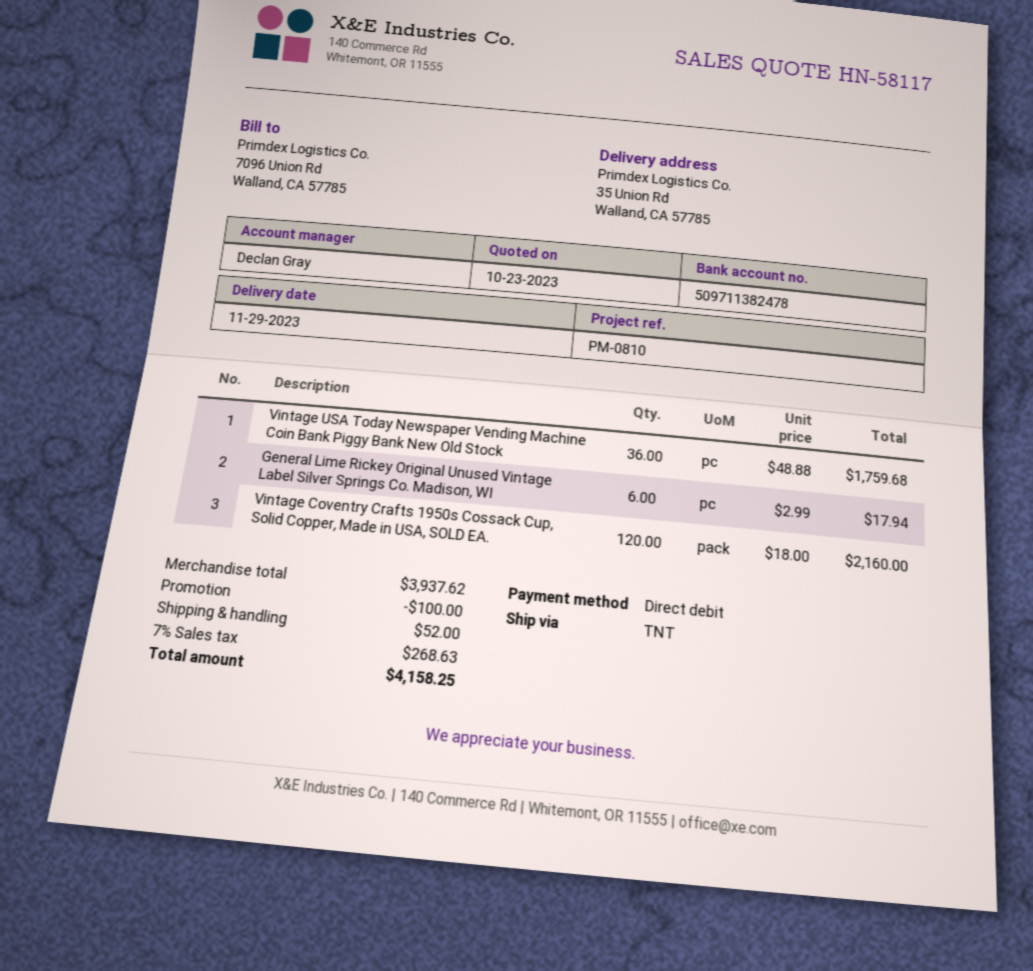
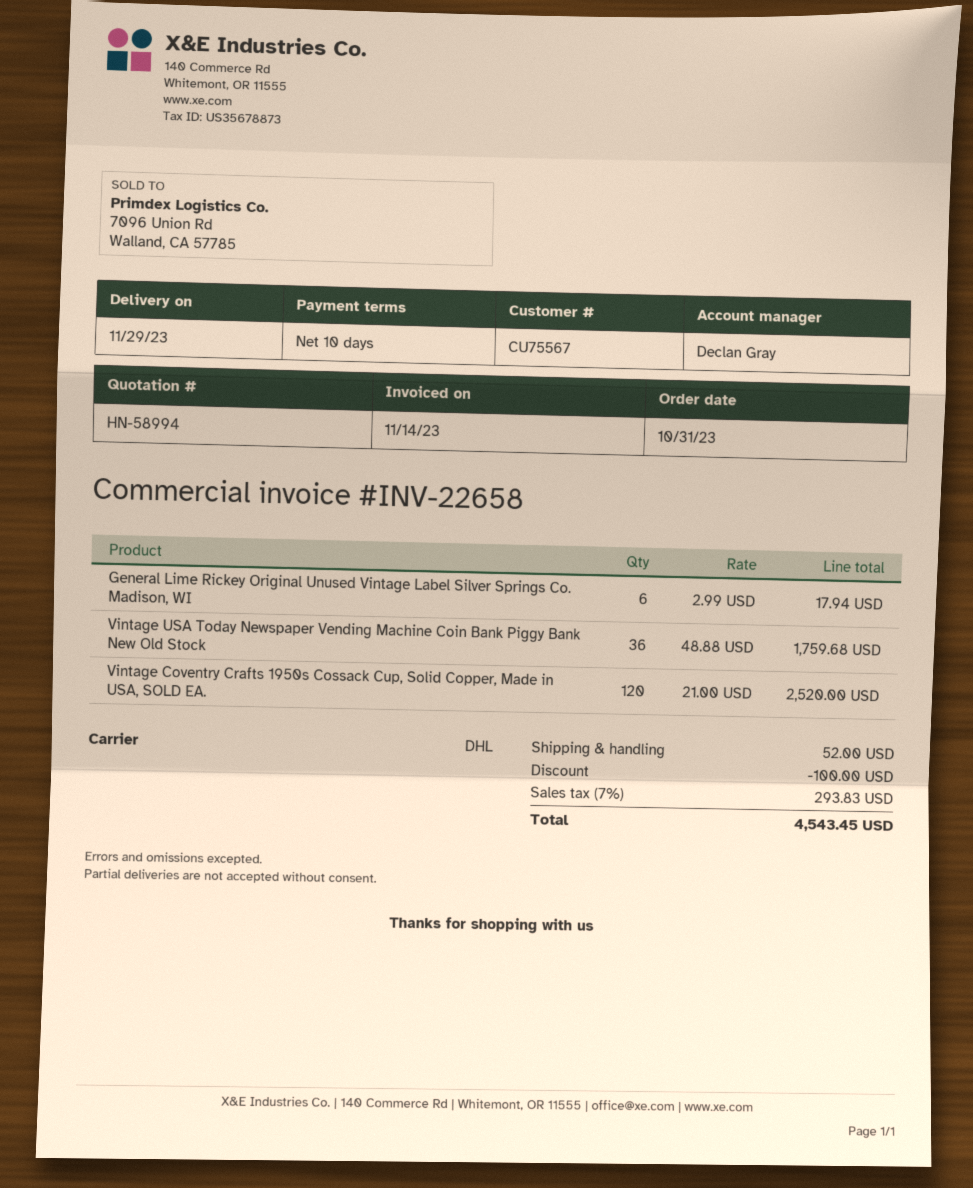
quote number: HN-58117 -> HN-58994
shipping method: TNT -> DHL
Vintage Coventry Crafts 1950s Cossack Cup, Solid Copper, Made in USA, SOLD EA.: 120 x 18.00 = 2160.00 -> 120 x 21.00 = 2520.00
tax: 7% = 268.63 -> 7% = 293.83
total: 4158.25 -> 4543.45

